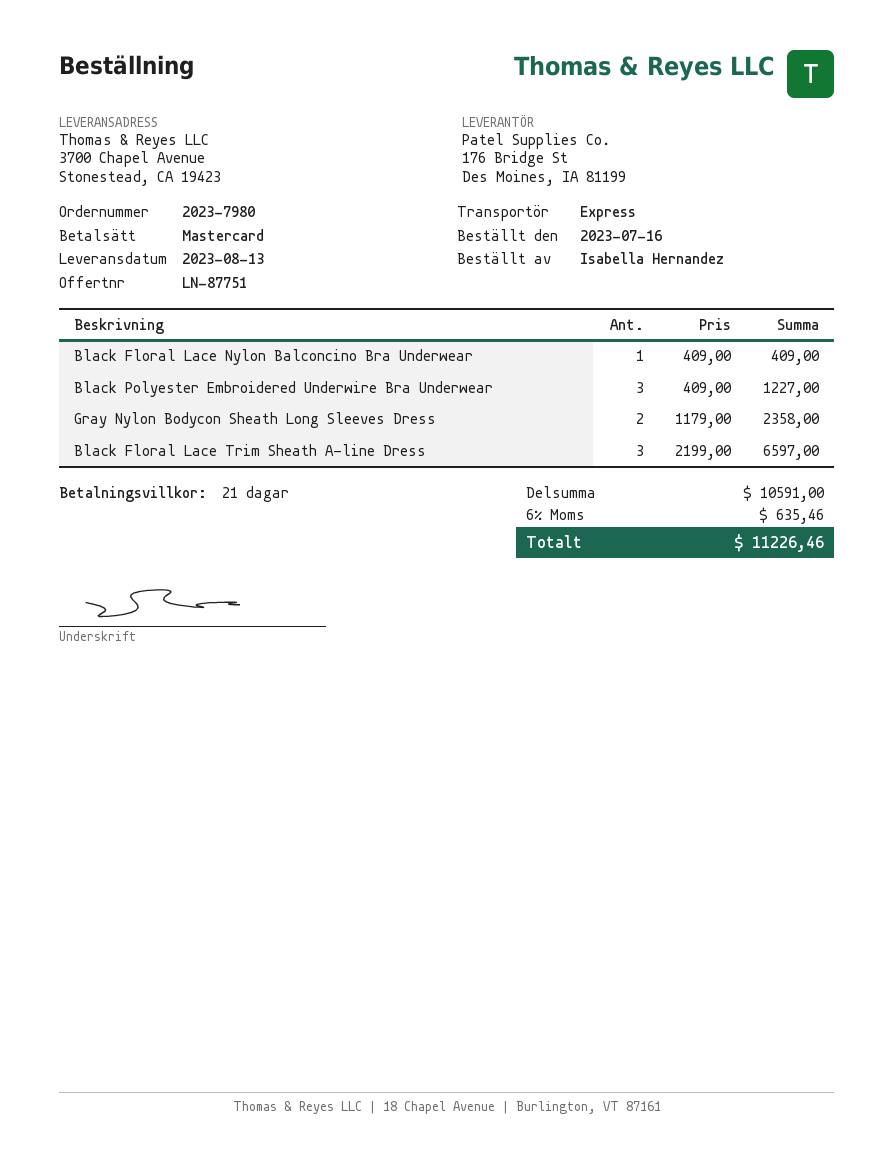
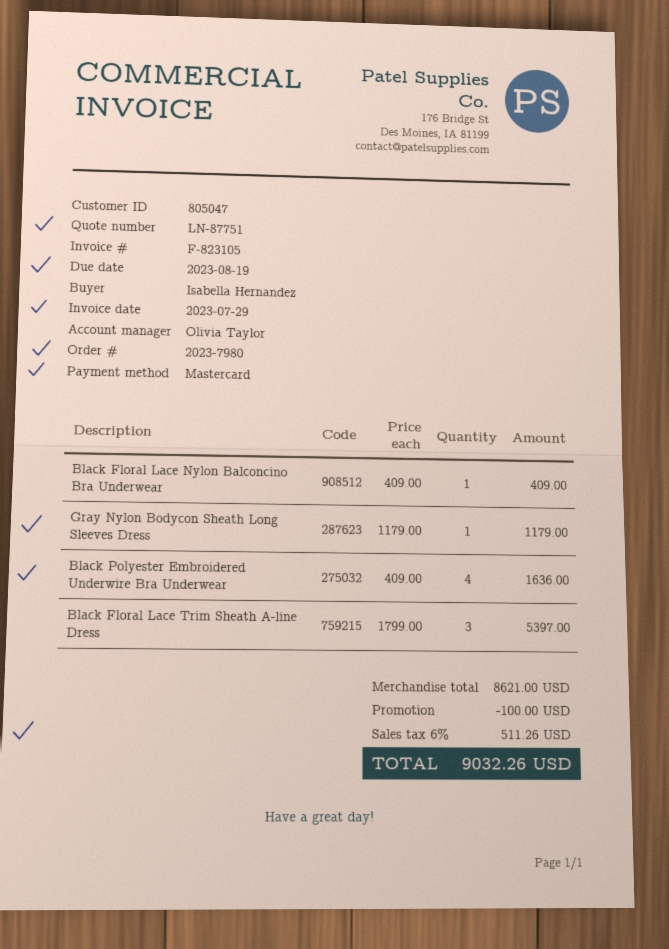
Black Polyester Embroidered Underwire Bra Underwear: 3 x 409.00 = 1227.00 -> 4 x 409.00 = 1636.00
Gray Nylon Bodycon Sheath Long Sleeves Dress: 2 x 1179.00 = 2358.00 -> 1 x 1179.00 = 1179.00
Black Floral Lace Trim Sheath A-line Dress: 3 x 2199.00 = 6597.00 -> 3 x 1799.00 = 5397.00
subtotal: 10591.00 -> 8621.00
discount: none -> 100.00
tax: 6% = 635.46 -> 6% = 511.26
total: 11226.46 -> 9032.26

